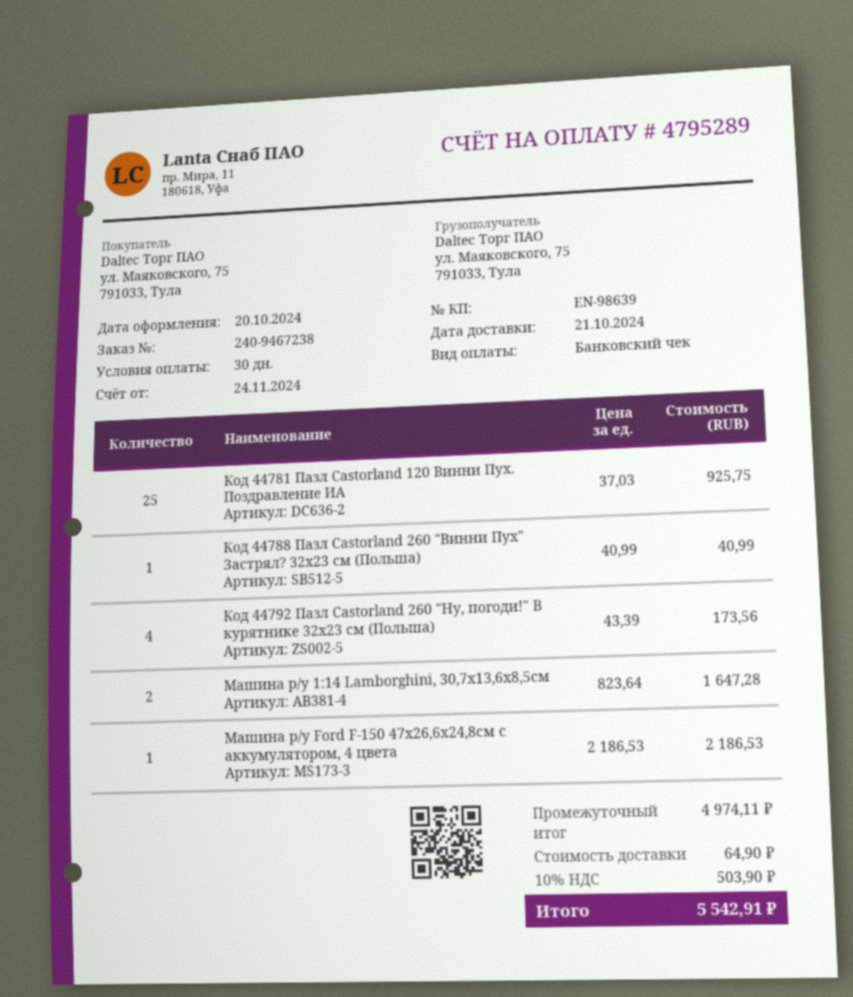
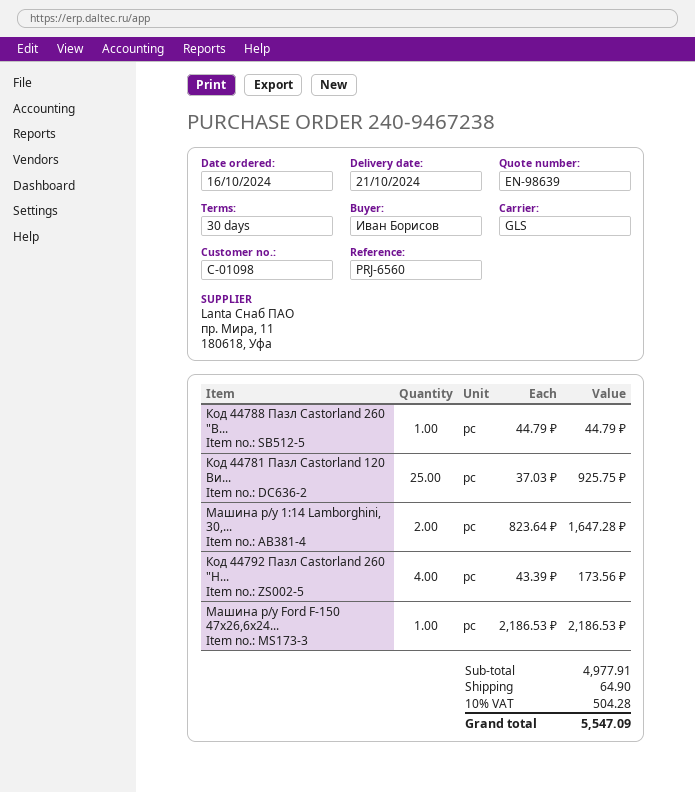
order date: 2024-10-20 -> 2024-10-16
Код 44788 Пазл Castorland 260 "Винни Пух" Застрял? 32х23 см (Польша): 1 x 40.99 = 40.99 -> 1 x 44.79 = 44.79
subtotal: 4974.11 -> 4977.91
tax: 10% = 503.90 -> 10% = 504.28
total: 5542.91 -> 5547.09

